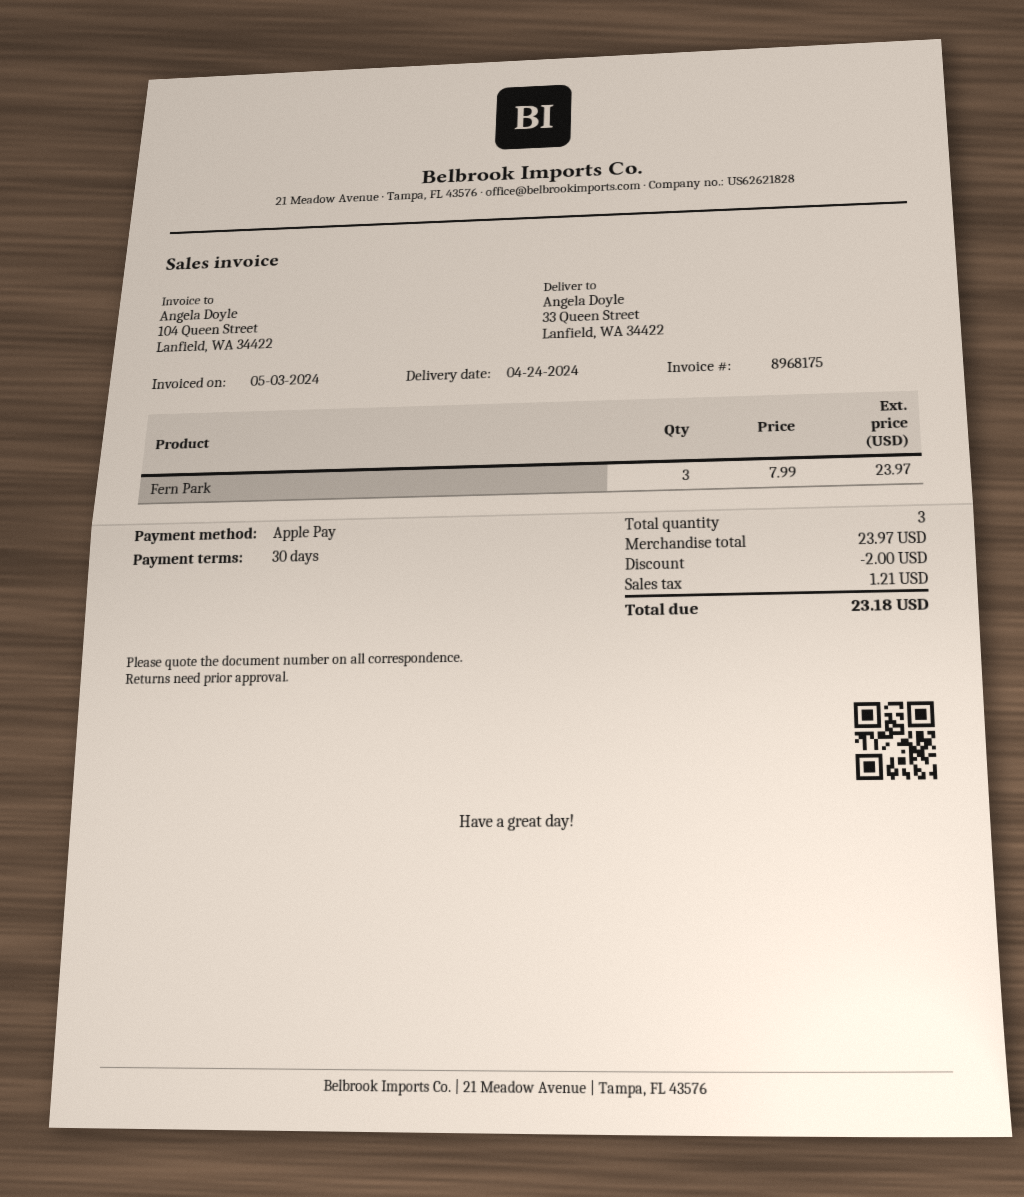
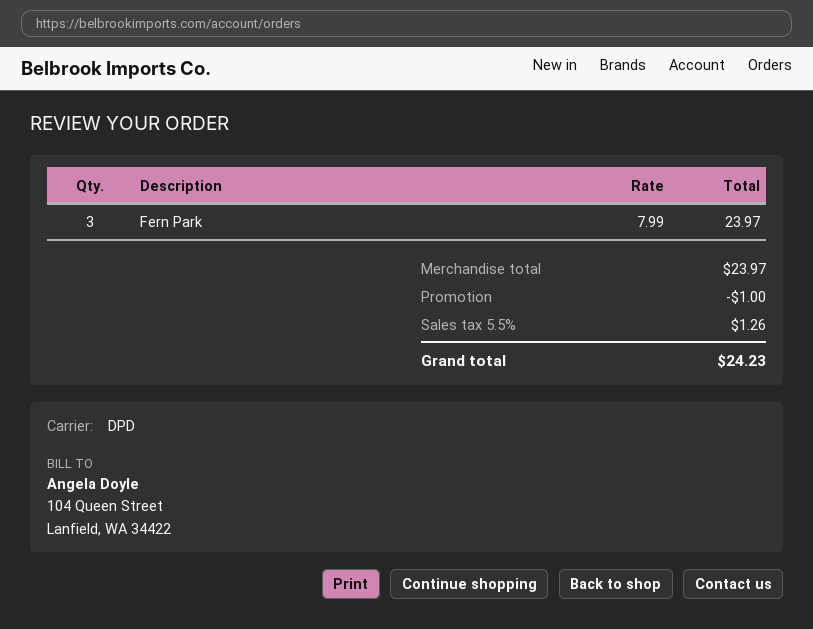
discount: 2.00 -> 1.00
tax: 1.21 -> 1.26
total: 23.18 -> 24.23

